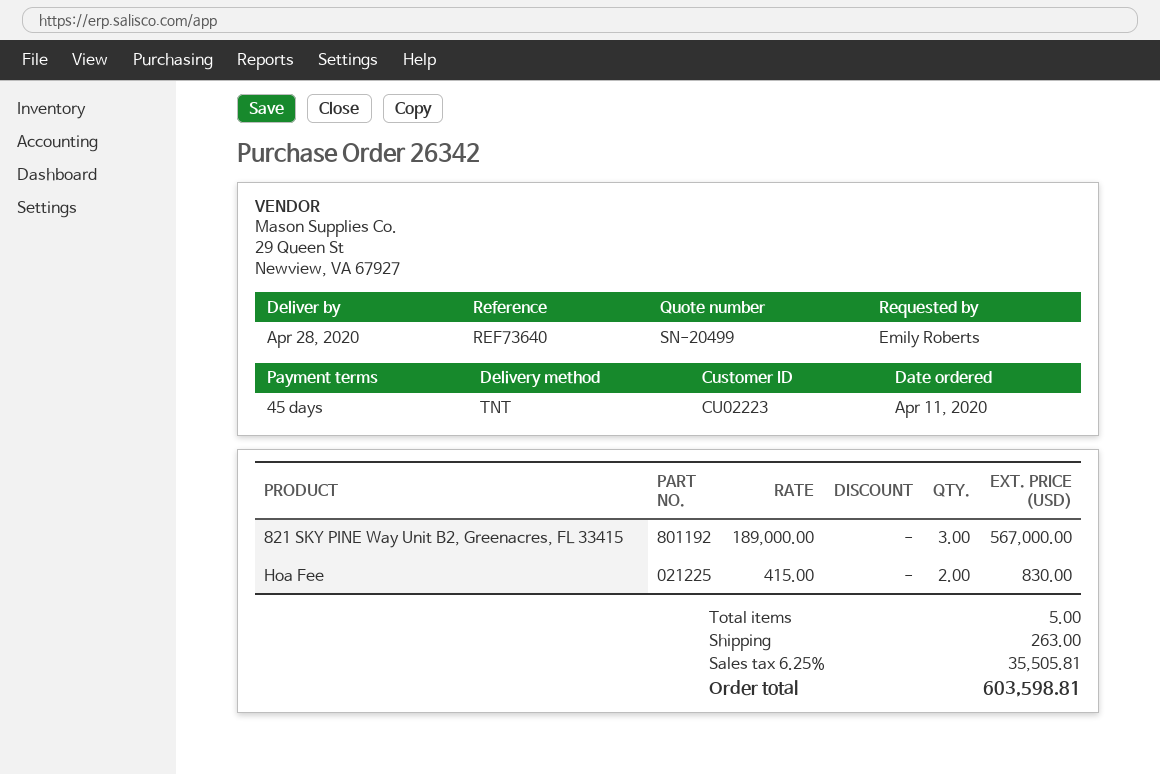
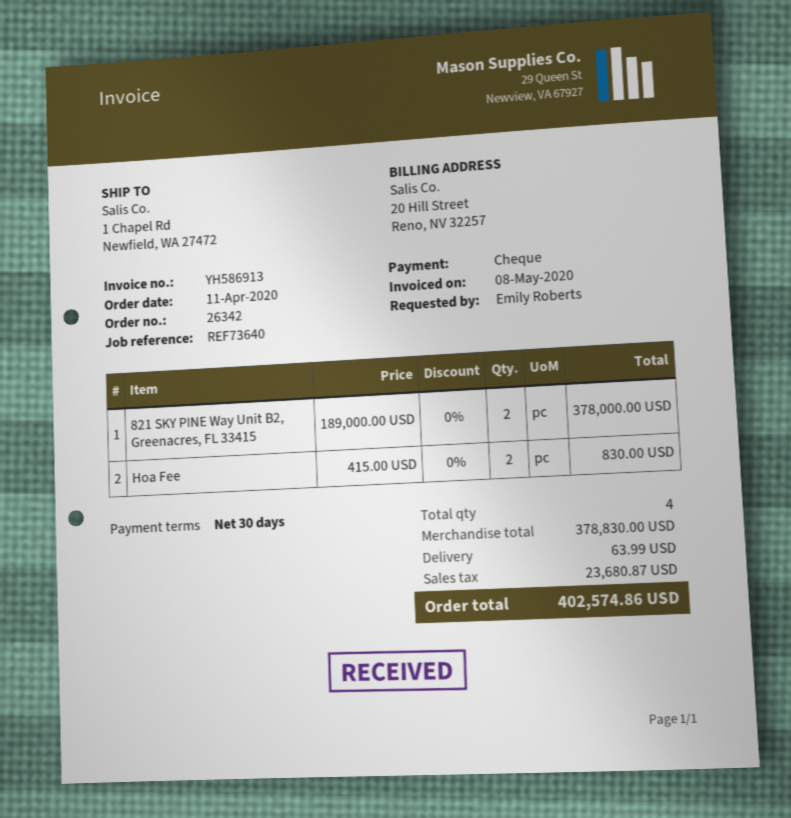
payment terms: 45 days -> 30 days
821 SKY PINE Way Unit B2, Greenacres, FL 33415: 3 x 189000.00 = 567000.00 -> 2 x 189000.00 = 378000.00
total quantity: 5 -> 4
shipping: 263.00 -> 63.99
tax: 35505.81 -> 23680.87
total: 603598.81 -> 402574.86

